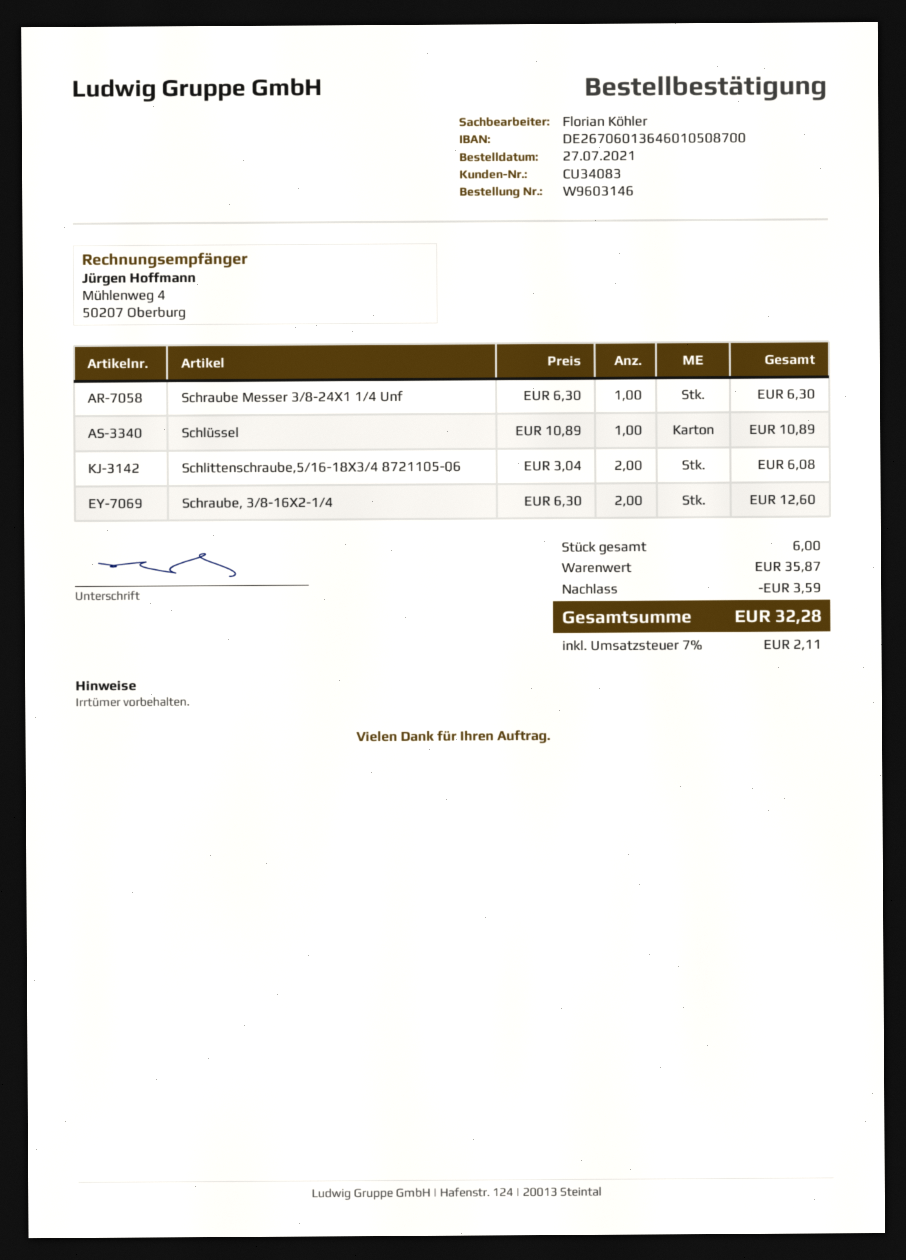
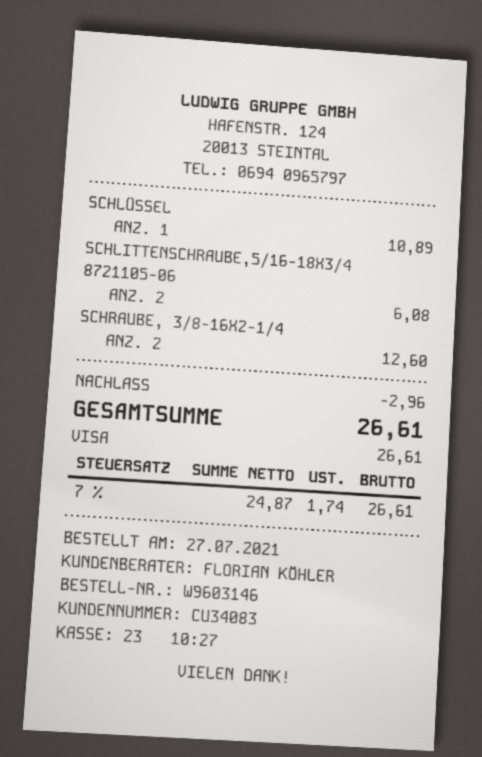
Schraube Messer 3/8-24X1 1/4 Unf: 1 for 6.30 -> none
discount: 3.59 -> 2.96
tax: 7% = 2.11 -> 7% = 1.74
total: 32.28 -> 26.61

